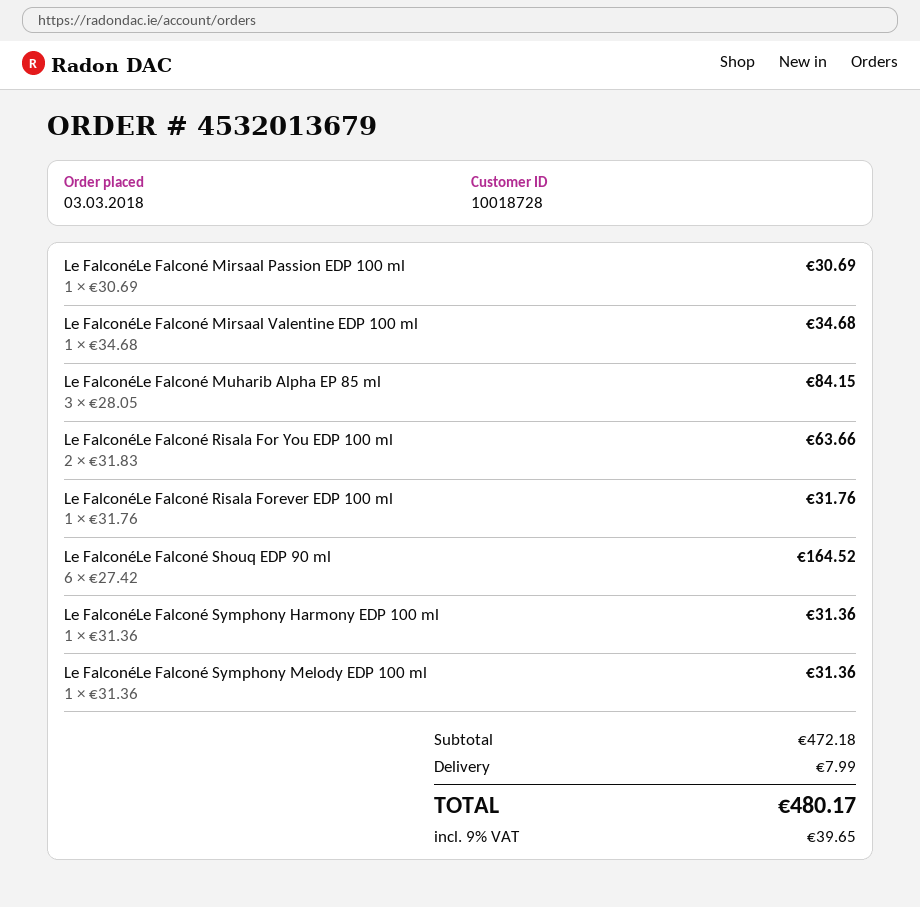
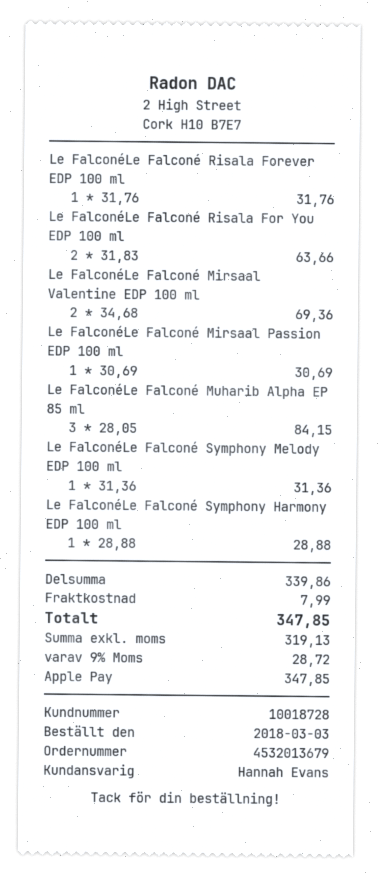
Le FalconéLe Falconé Mirsaal Valentine EDP 100 ml: 1 x 34.68 = 34.68 -> 2 x 34.68 = 69.36
Le FalconéLe Falconé Shouq EDP 90 ml: 6 x 27.42 = 164.52 -> none
Le FalconéLe Falconé Symphony Harmony EDP 100 ml: 1 x 31.36 = 31.36 -> 1 x 28.88 = 28.88
subtotal: 472.18 -> 339.86
tax: 9% = 39.65 -> 9% = 28.72
total: 480.17 -> 347.85

